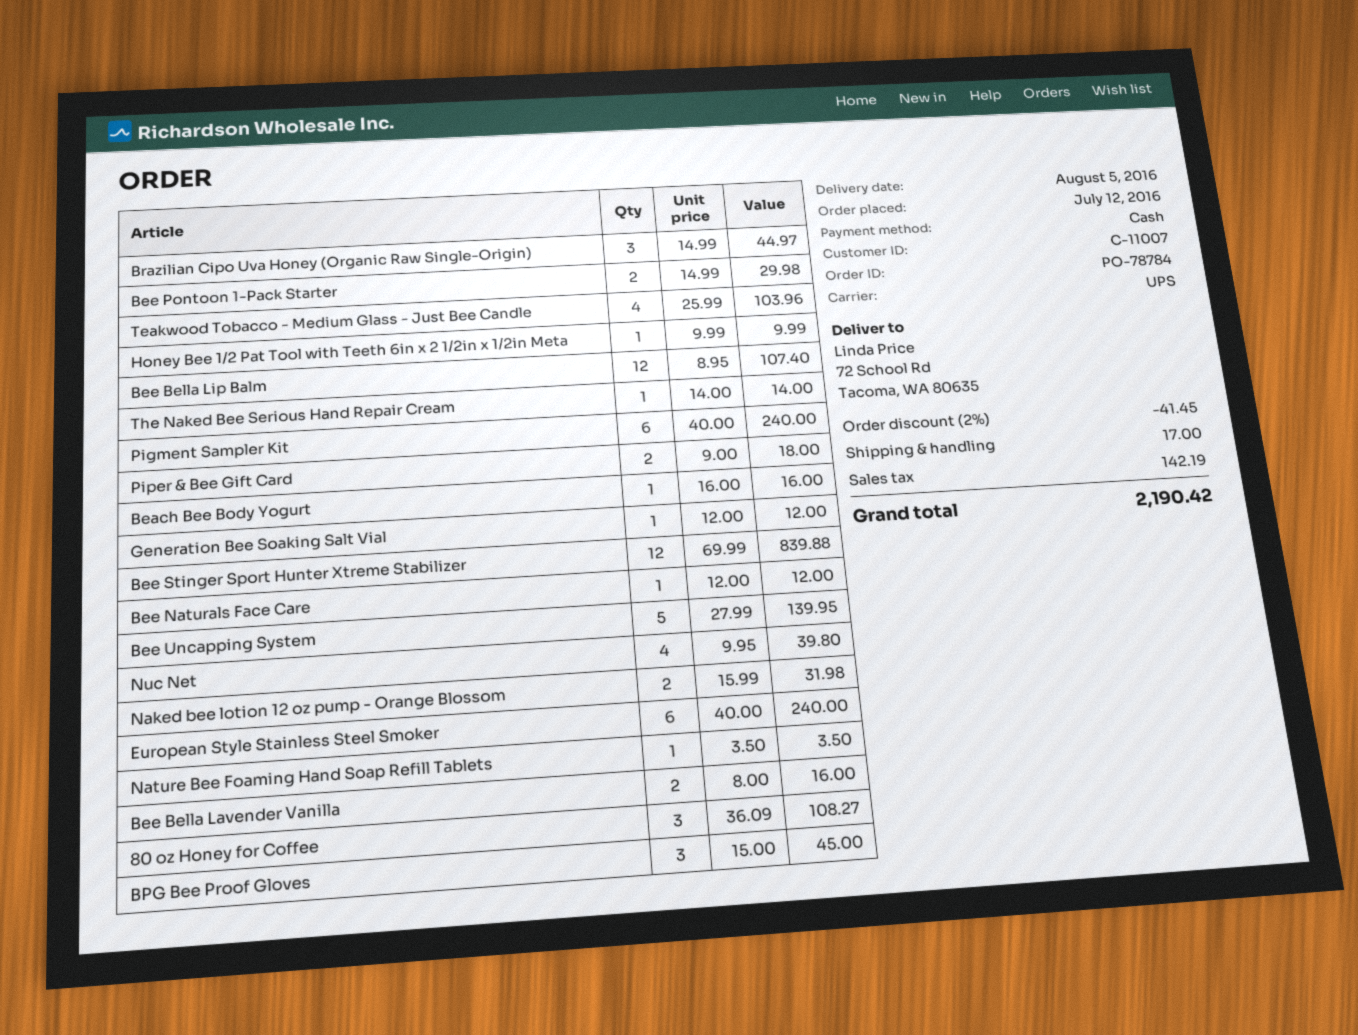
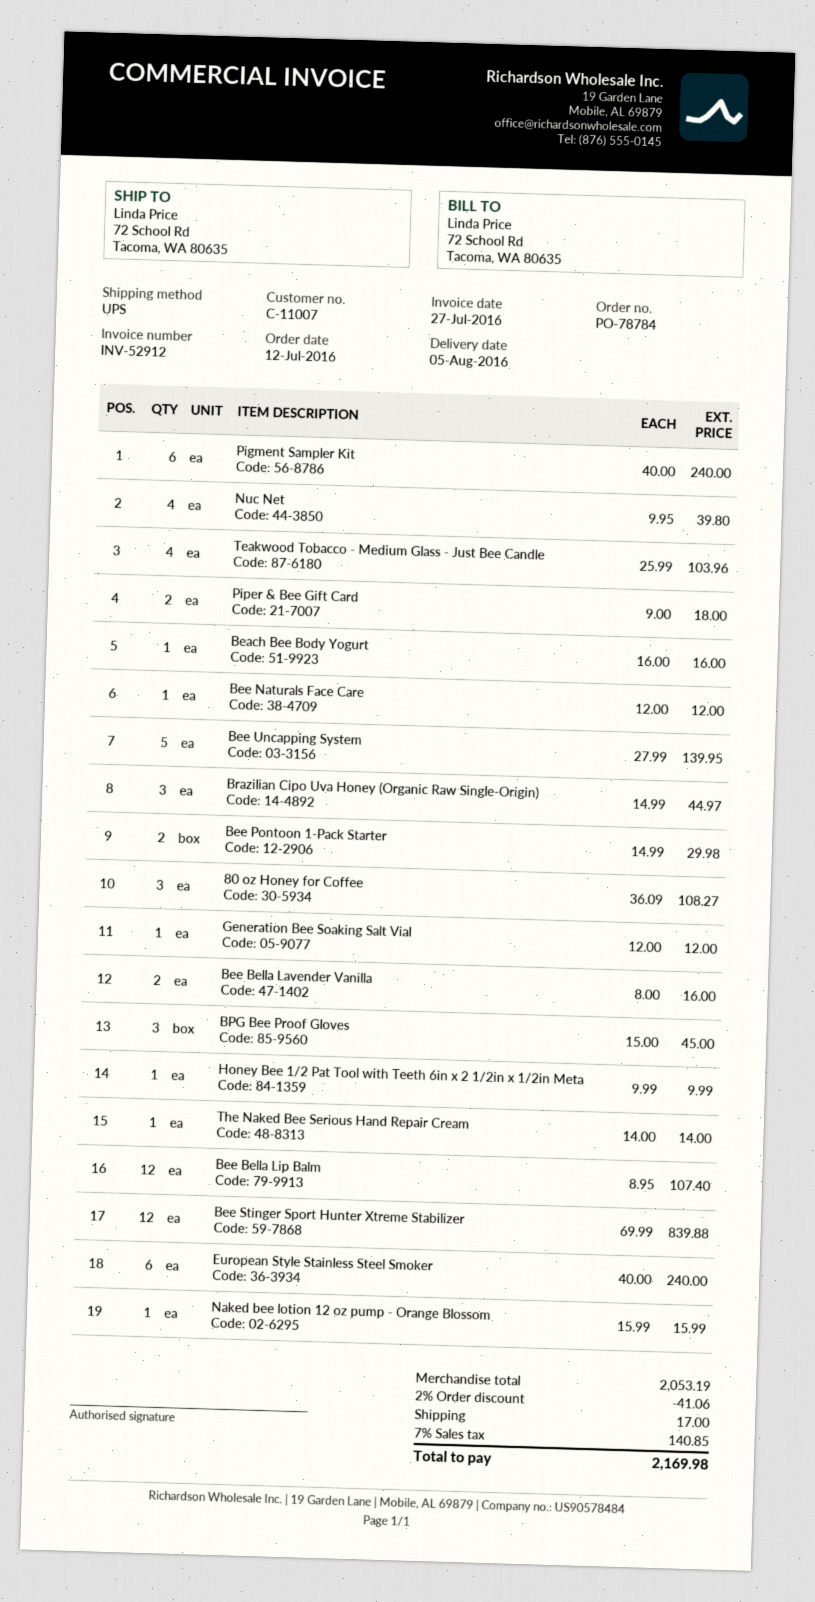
Naked bee lotion 12 oz pump - Orange Blossom: 2 x 15.99 = 31.98 -> 1 x 15.99 = 15.99
Nature Bee Foaming Hand Soap Refill Tablets: 1 x 3.50 = 3.50 -> none
discount: 2% = 41.45 -> 2% = 41.06
tax: 142.19 -> 140.85
total: 2190.42 -> 2169.98

